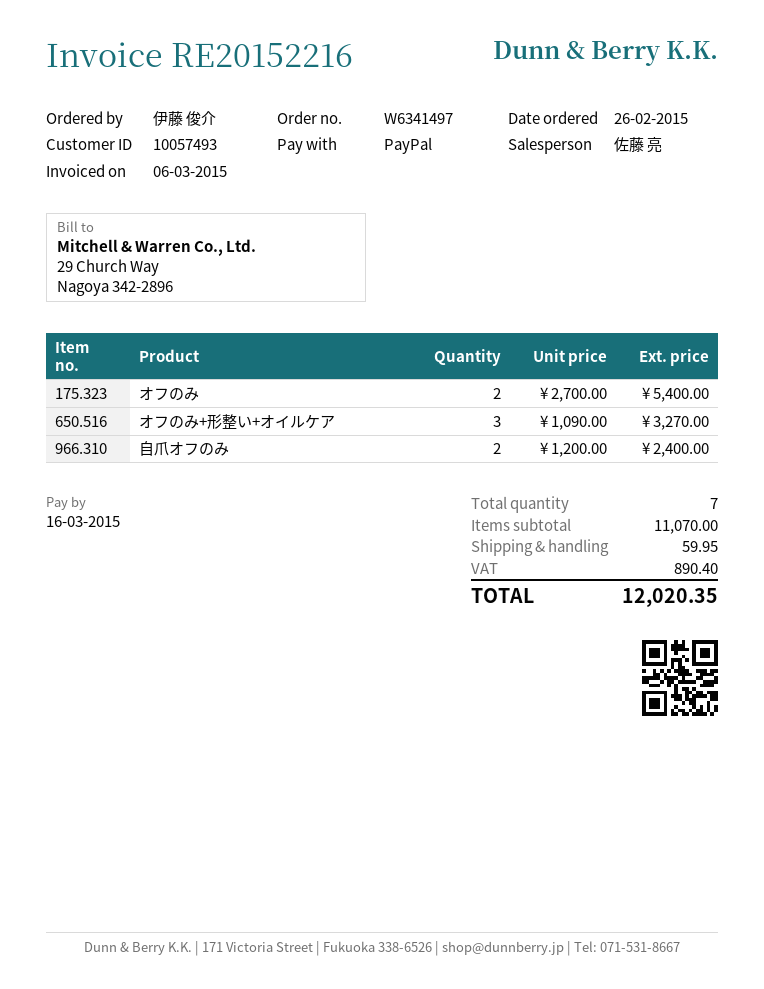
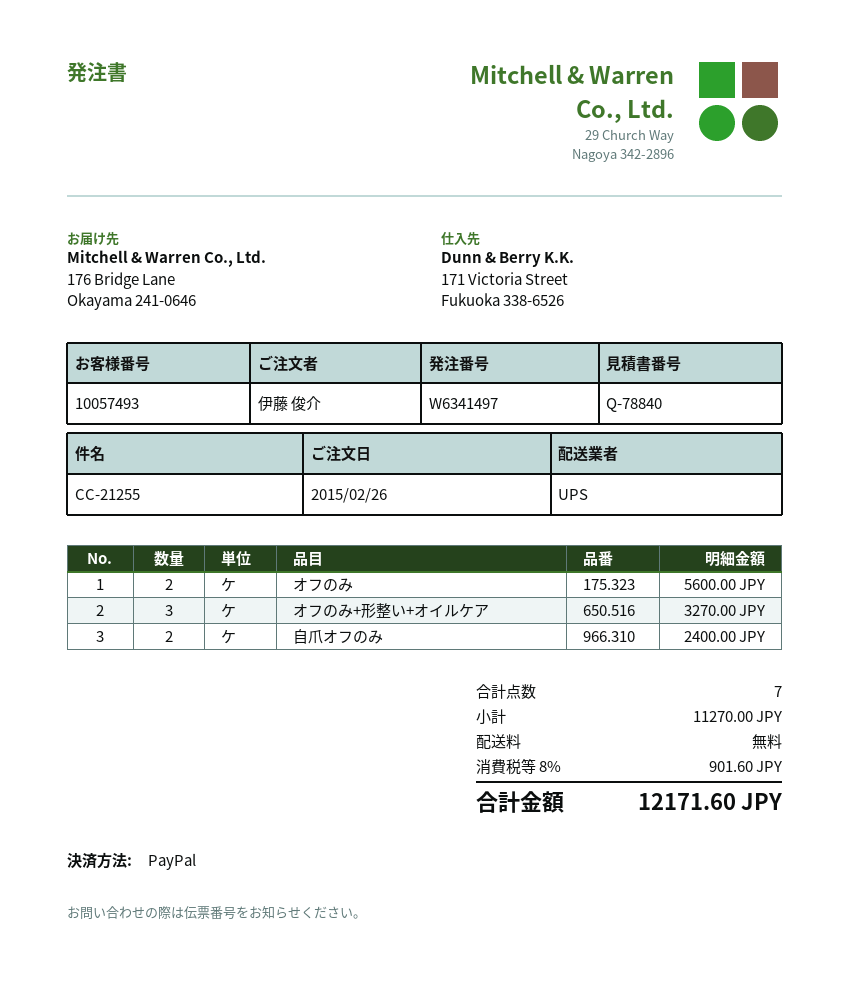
オフのみ: 2 for 5400.00 -> 2 for 5600.00
subtotal: 11070.00 -> 11270.00
shipping: 59.95 -> 0.00
tax: 890.40 -> 901.60
total: 12020.35 -> 12171.60

